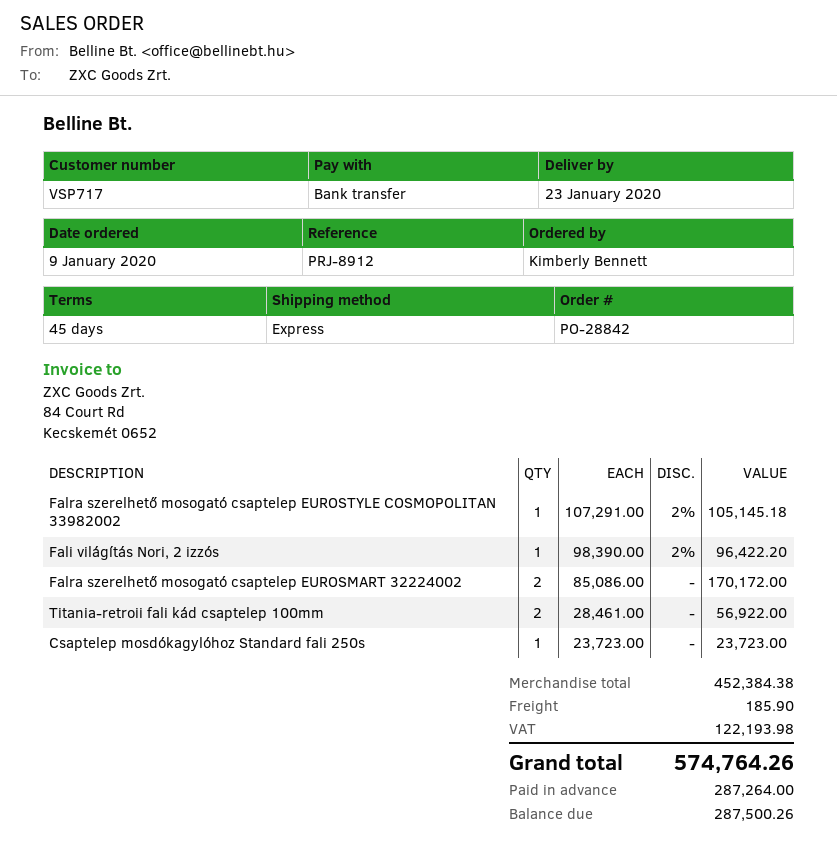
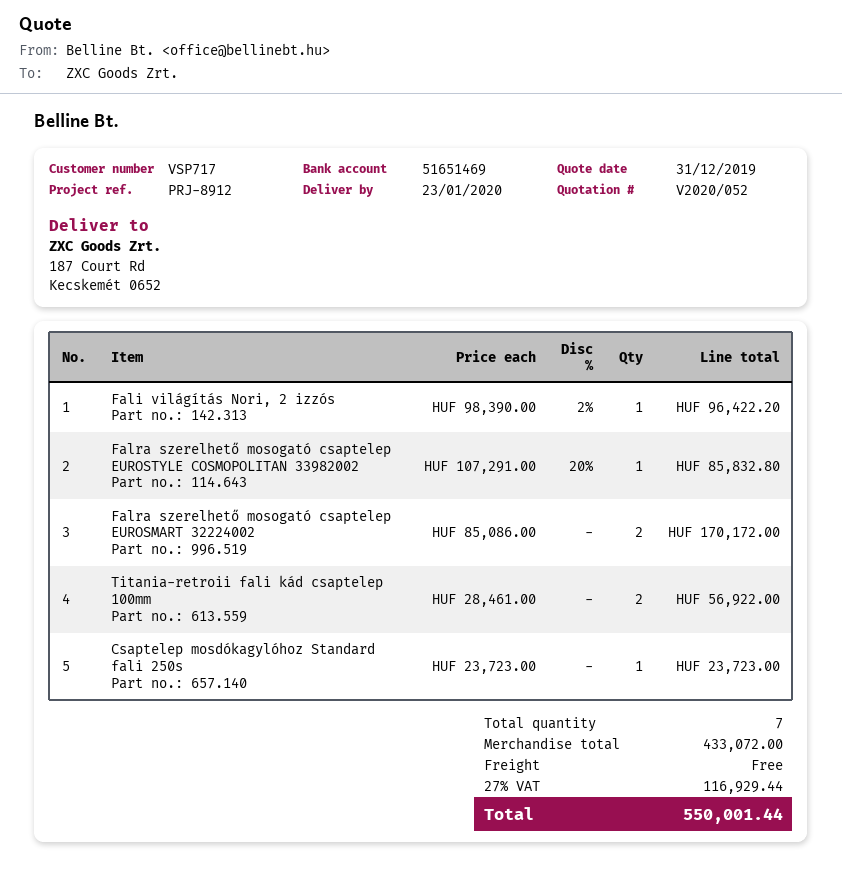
Falra szerelhető mosogató csaptelep EUROSTYLE COSMOPOLITAN 33982002: 1 x 107291.00 - 2% = 105145.18 -> 1 x 107291.00 - 20% = 85832.80
subtotal: 452384.38 -> 433072.00
shipping: 185.90 -> 0.00
tax: 122193.98 -> 116929.44
total: 574764.26 -> 550001.44

